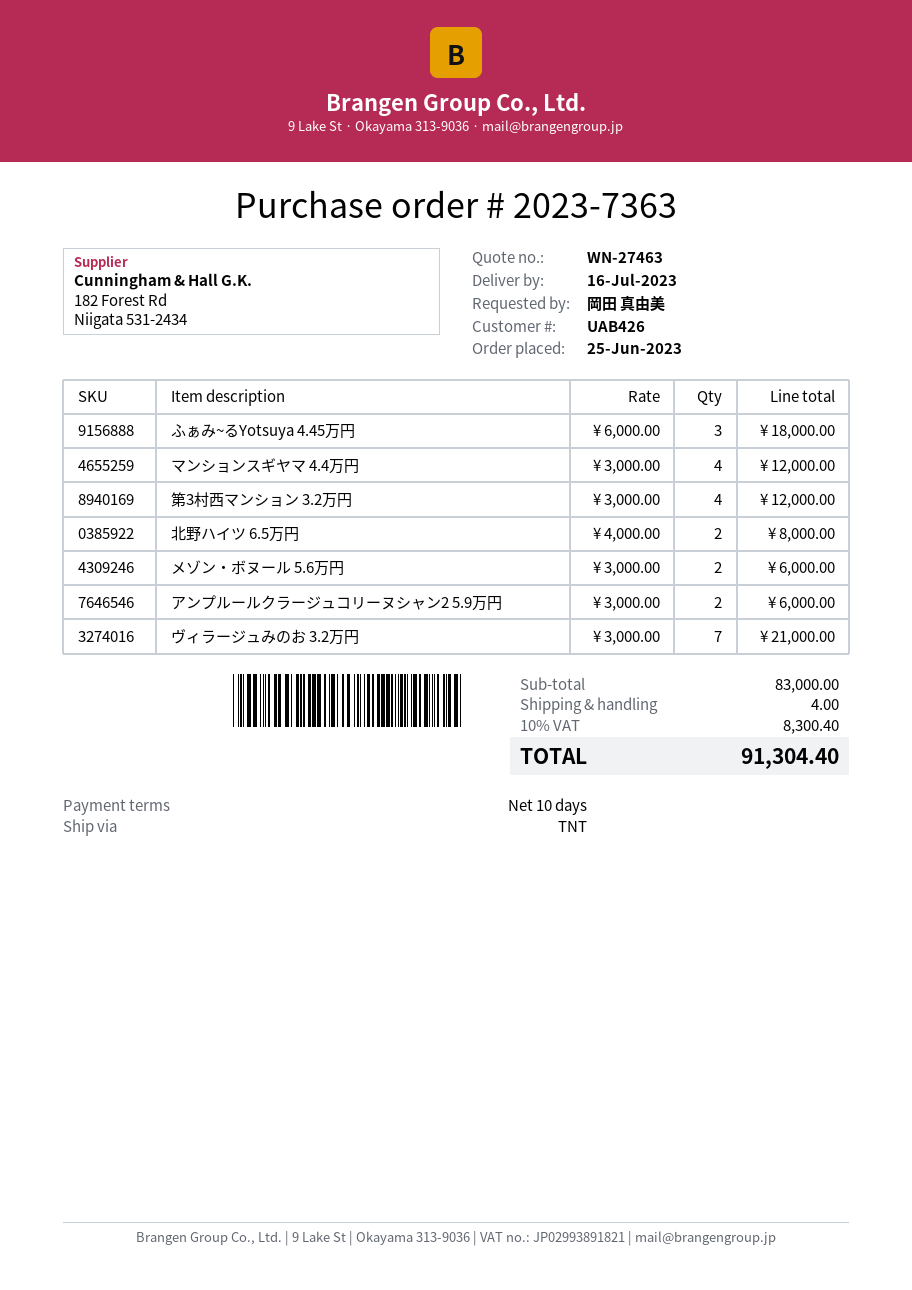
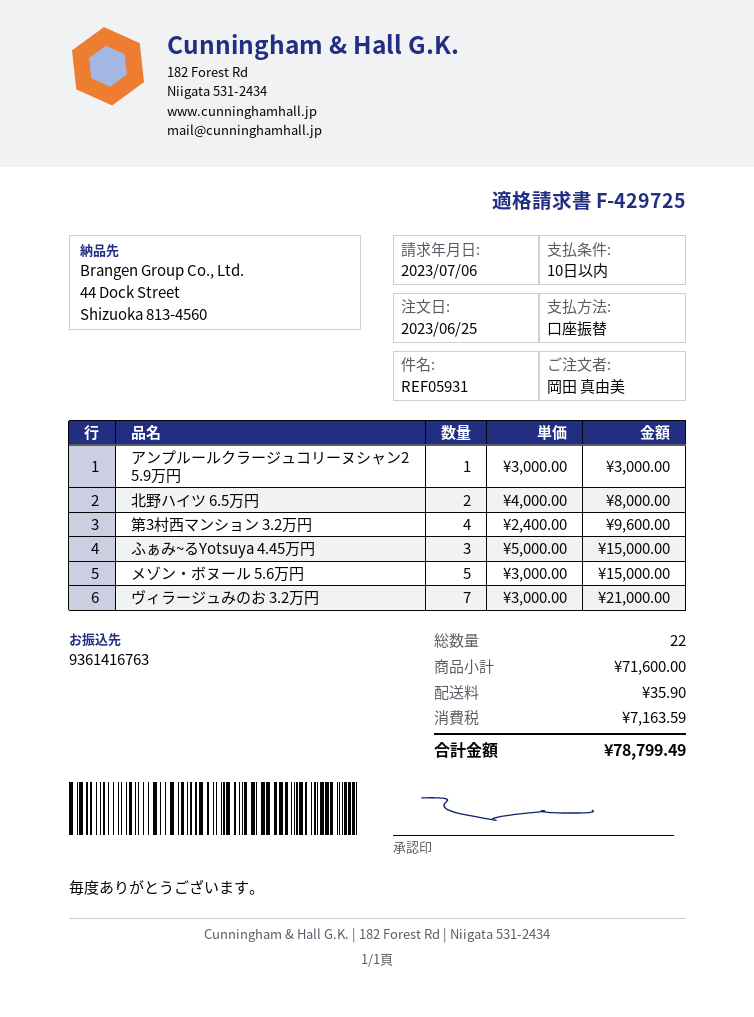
ふぁみ~るYotsuya 4.45万円: 3 x 6000.00 = 18000.00 -> 3 x 5000.00 = 15000.00
マンションスギヤマ 4.4万円: 4 x 3000.00 = 12000.00 -> none
第3村西マンション 3.2万円: 4 x 3000.00 = 12000.00 -> 4 x 2400.00 = 9600.00
メゾン・ボヌール 5.6万円: 2 x 3000.00 = 6000.00 -> 5 x 3000.00 = 15000.00
アンプルールクラージュコリーヌシャン2 5.9万円: 2 x 3000.00 = 6000.00 -> 1 x 3000.00 = 3000.00
subtotal: 83000.00 -> 71600.00
shipping: 4.00 -> 35.90
tax: 8300.40 -> 7163.59
total: 91304.40 -> 78799.49

